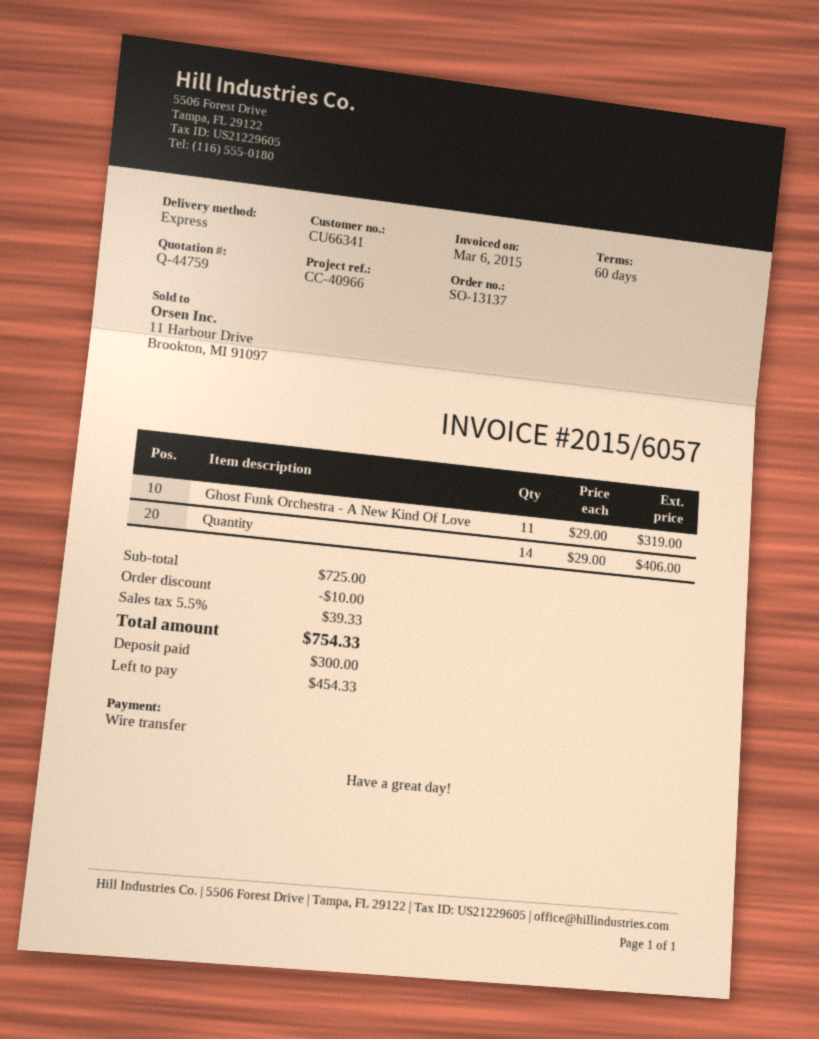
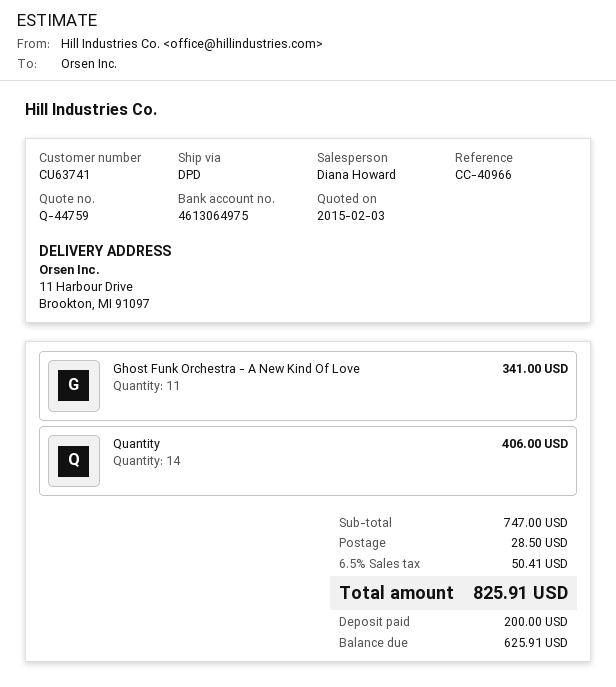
customer number: CU66341 -> CU63741
shipping method: express -> DPD
Ghost Funk Orchestra - A New Kind Of Love: 11 for 319.00 -> 11 for 341.00
subtotal: 725.00 -> 747.00
discount: 10.00 -> none
shipping: none -> 28.50
tax: 5.5% = 39.33 -> 6.5% = 50.41
total: 754.33 -> 825.91
deposit: 300.00 -> 200.00
balance: 454.33 -> 625.91

